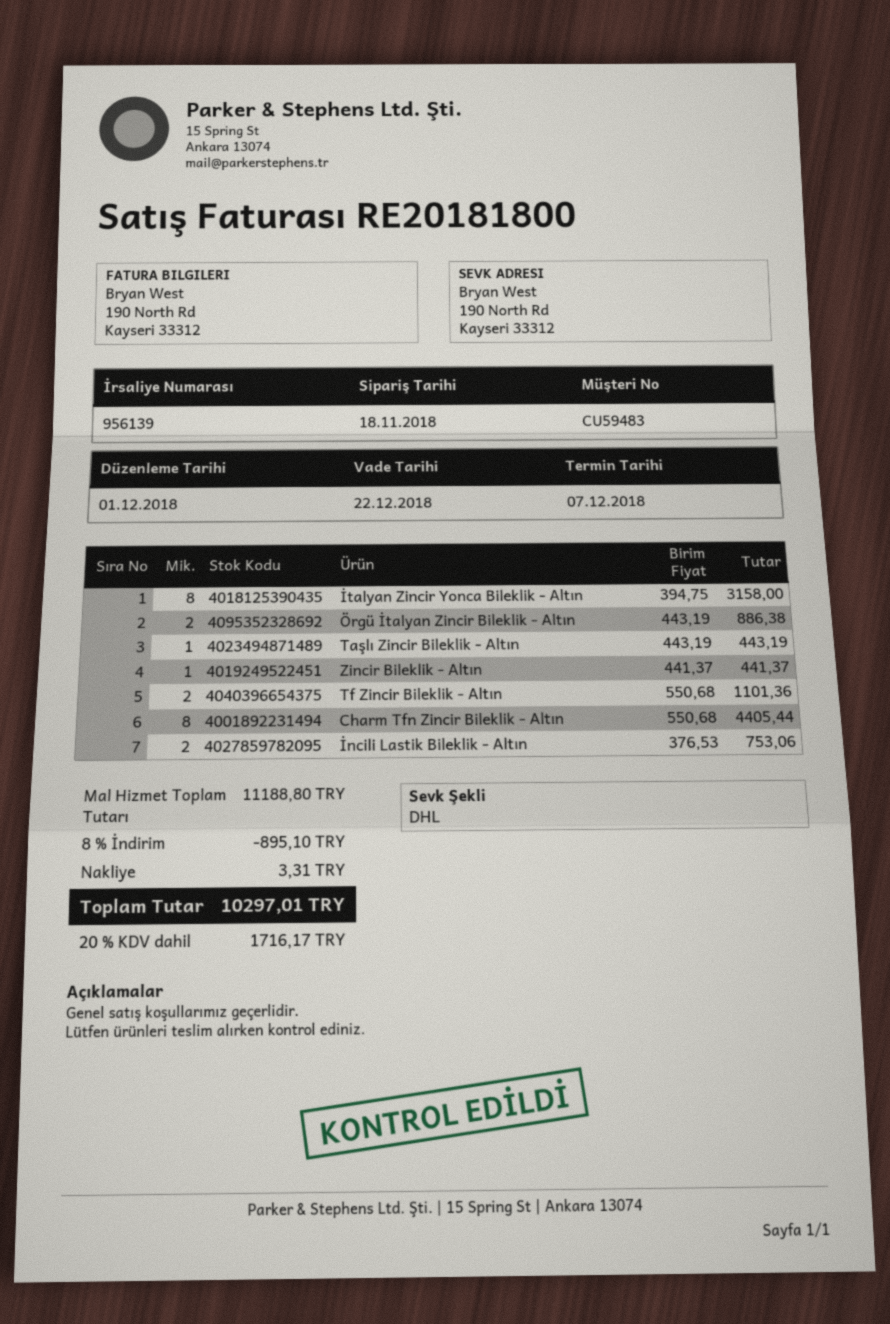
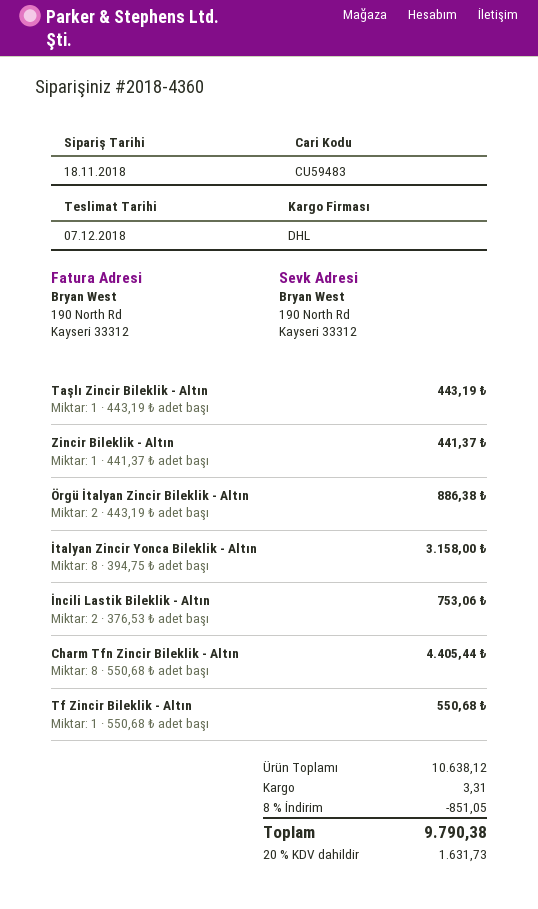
Tf Zincir Bileklik - Altın: 2 x 550.68 = 1101.36 -> 1 x 550.68 = 550.68
subtotal: 11188.80 -> 10638.12
discount: 8% = 895.10 -> 8% = 851.05
tax: 20% = 1716.17 -> 20% = 1631.73
total: 10297.01 -> 9790.38

